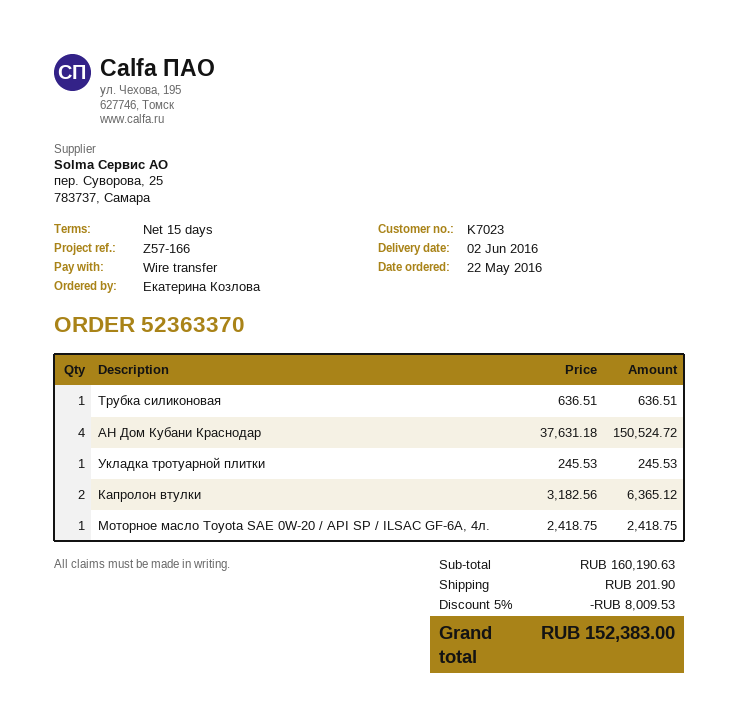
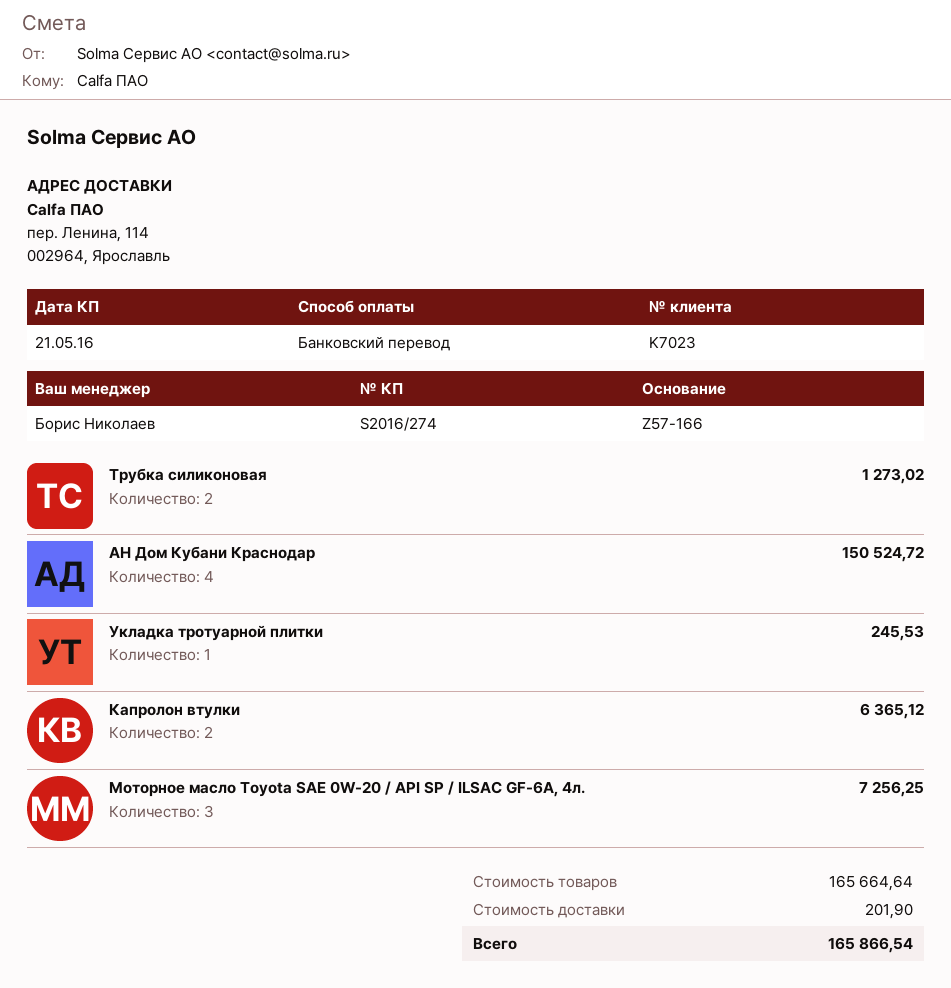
Трубка силиконовая: 1 for 636.51 -> 2 for 1273.02
Моторное масло Toyota SAE 0W-20 / API SP / ILSAC GF-6A, 4л.: 1 for 2418.75 -> 3 for 7256.25
subtotal: 160190.63 -> 165664.64
discount: 5% = 8009.53 -> none
total: 152383.00 -> 165866.54

